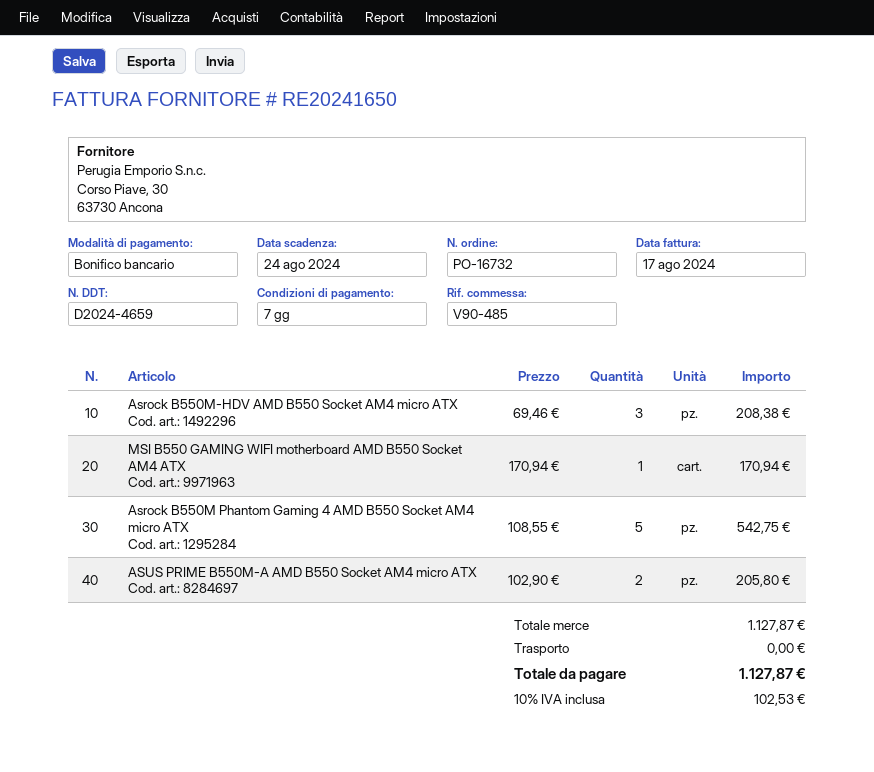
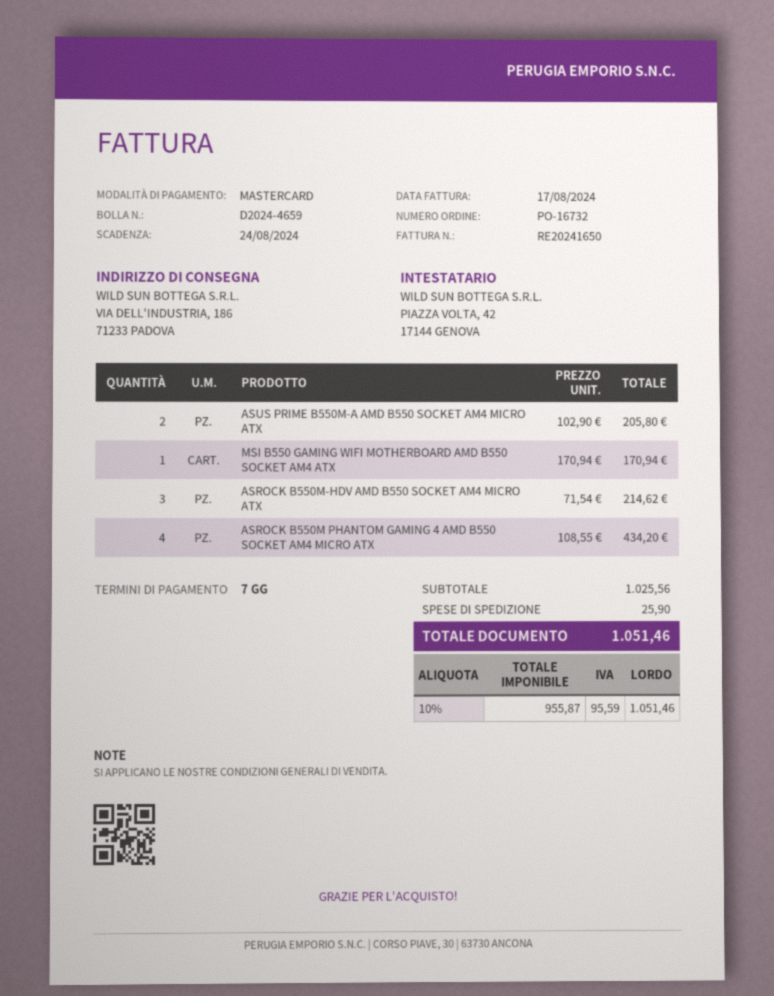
payment method: bank transfer -> Mastercard
Asrock B550M-HDV AMD B550 Socket AM4 micro ATX: 3 x 69.46 = 208.38 -> 3 x 71.54 = 214.62
Asrock B550M Phantom Gaming 4 AMD B550 Socket AM4 micro ATX: 5 x 108.55 = 542.75 -> 4 x 108.55 = 434.20
subtotal: 1127.87 -> 1025.56
shipping: 0.00 -> 25.90
tax: 10% = 102.53 -> 10% = 95.59
total: 1127.87 -> 1051.46

